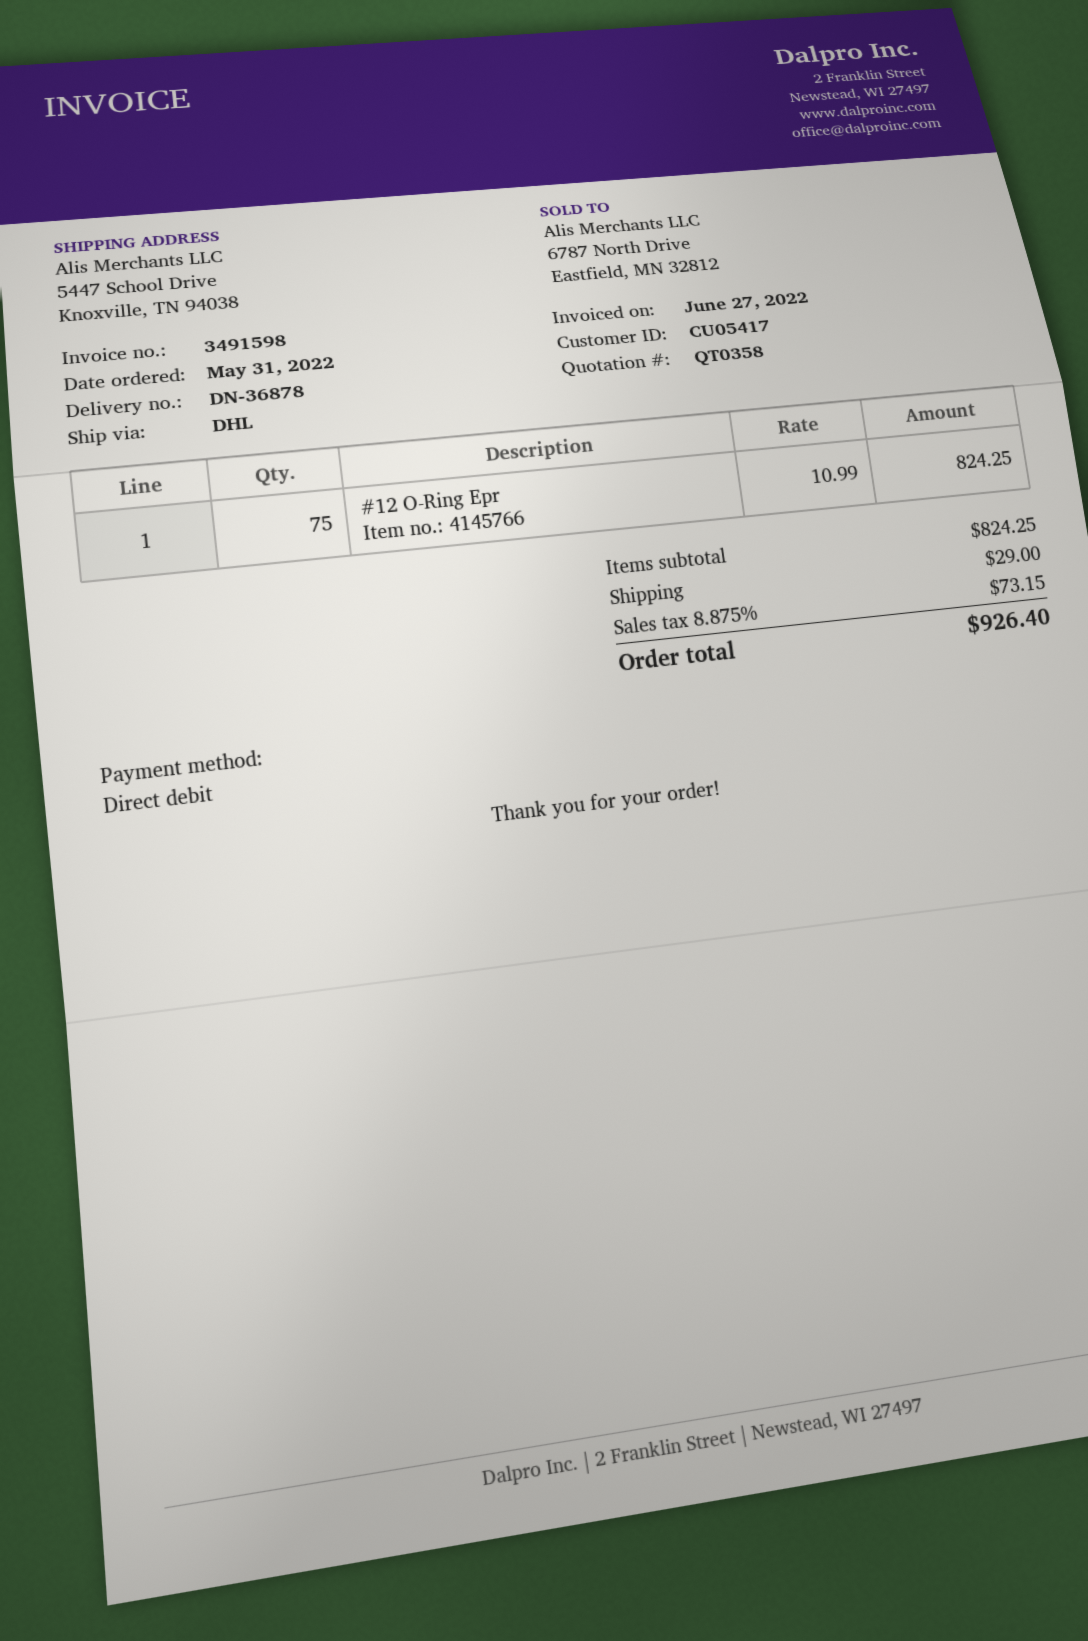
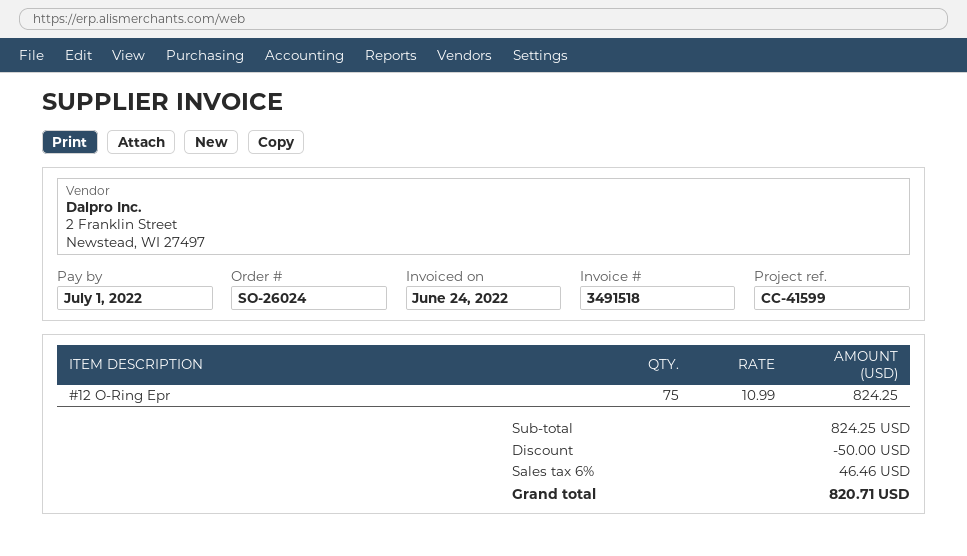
invoice number: 3491598 -> 3491518
invoice date: 2022-06-27 -> 2022-06-24
discount: none -> 50.00
shipping: 29.00 -> none
tax: 8.875% = 73.15 -> 6% = 46.46
total: 926.40 -> 820.71

